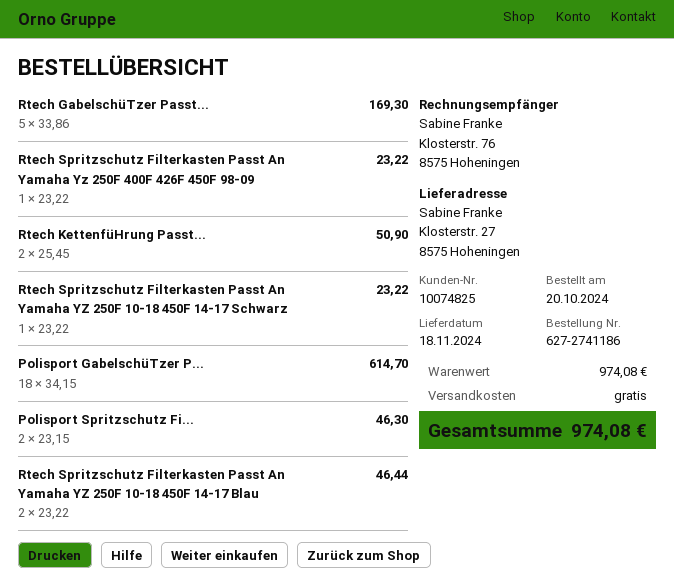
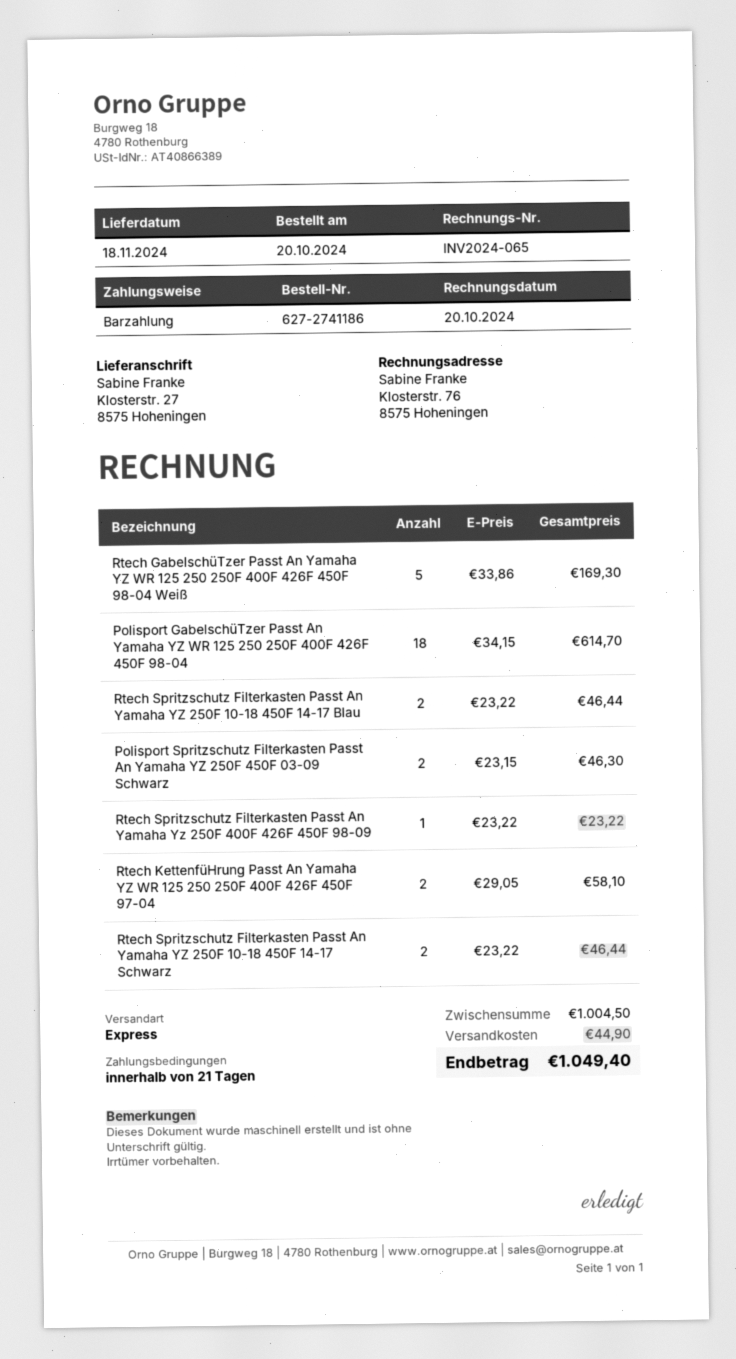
Rtech KettenfüHrung Passt...: 2 x 25.45 = 50.90 -> 2 x 29.05 = 58.10
Rtech Spritzschutz Filterkasten Passt An Yamaha YZ 250F 10-18 450F 14-17 Schwarz: 1 x 23.22 = 23.22 -> 2 x 23.22 = 46.44
subtotal: 974.08 -> 1004.50
shipping: 0.00 -> 44.90
total: 974.08 -> 1049.40

